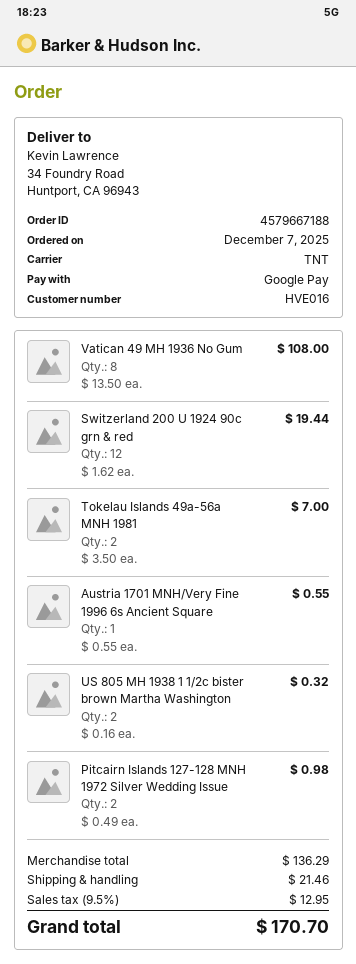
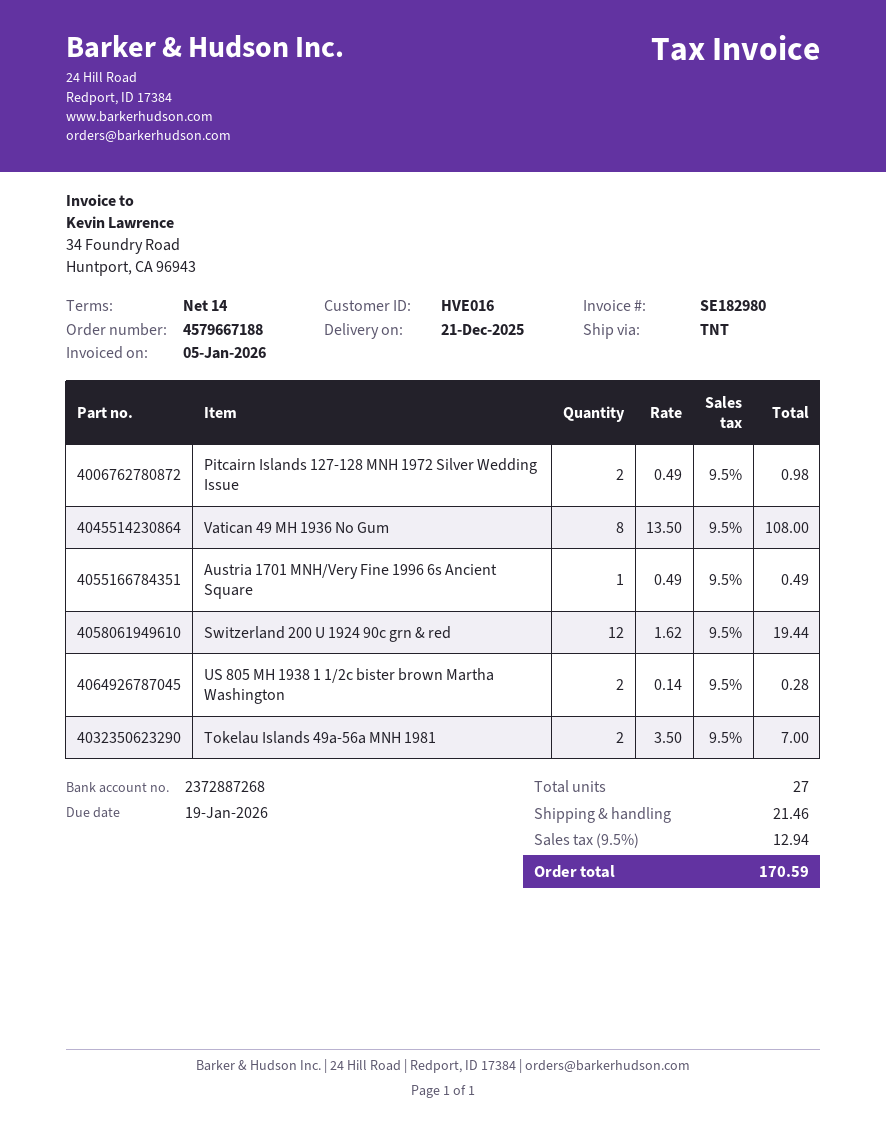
Austria 1701 MNH/Very Fine 1996 6s Ancient Square: 1 x 0.55 = 0.55 -> 1 x 0.49 = 0.49
US 805 MH 1938 1 1/2c bister brown Martha Washington: 2 x 0.16 = 0.32 -> 2 x 0.14 = 0.28
tax: 9.5% = 12.95 -> 9.5% = 12.94
total: 170.70 -> 170.59

